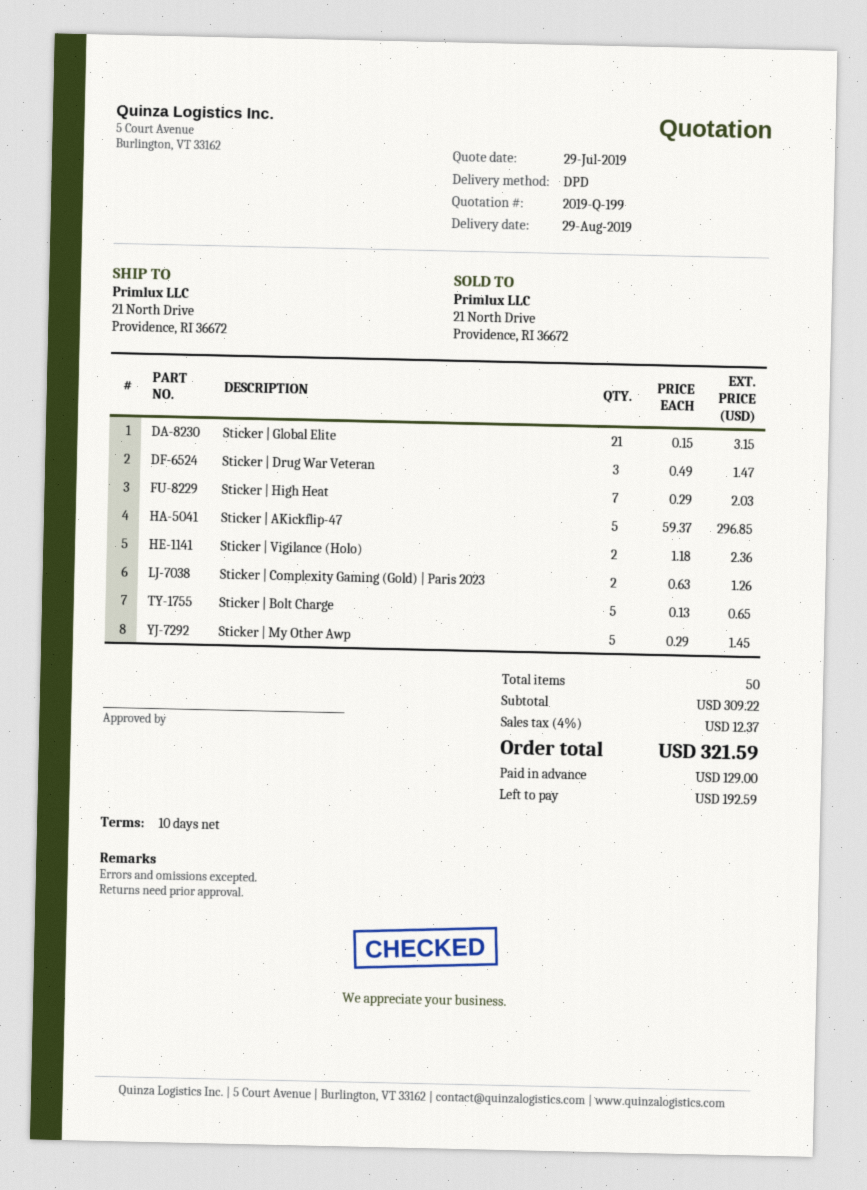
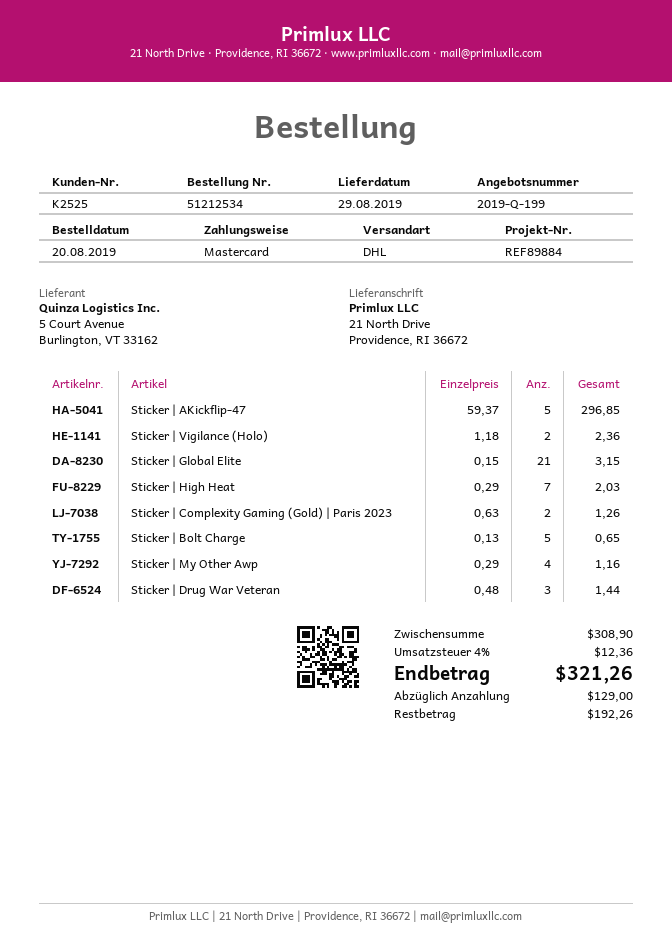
shipping method: DPD -> DHL
Sticker | Drug War Veteran: 3 x 0.49 = 1.47 -> 3 x 0.48 = 1.44
Sticker | My Other Awp: 5 x 0.29 = 1.45 -> 4 x 0.29 = 1.16
subtotal: 309.22 -> 308.90
tax: 4% = 12.37 -> 4% = 12.36
total: 321.59 -> 321.26
balance: 192.59 -> 192.26

